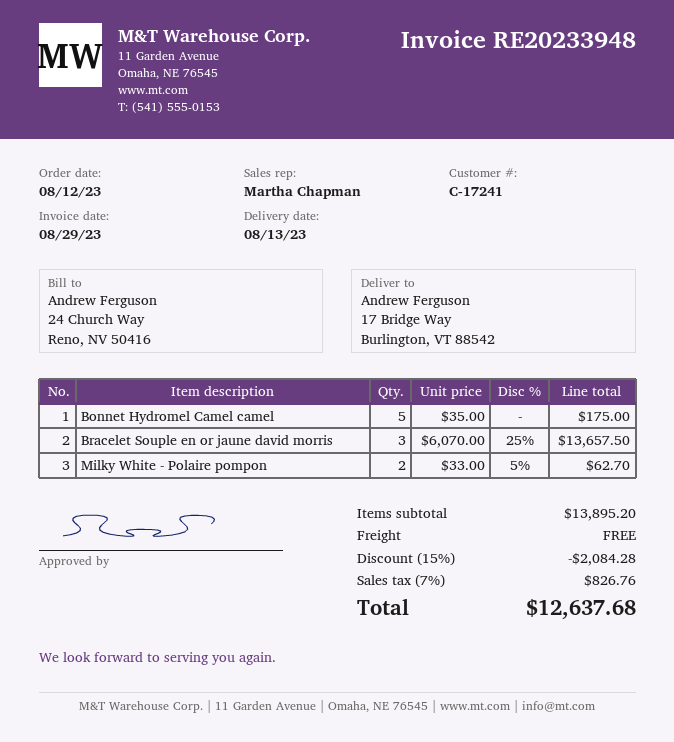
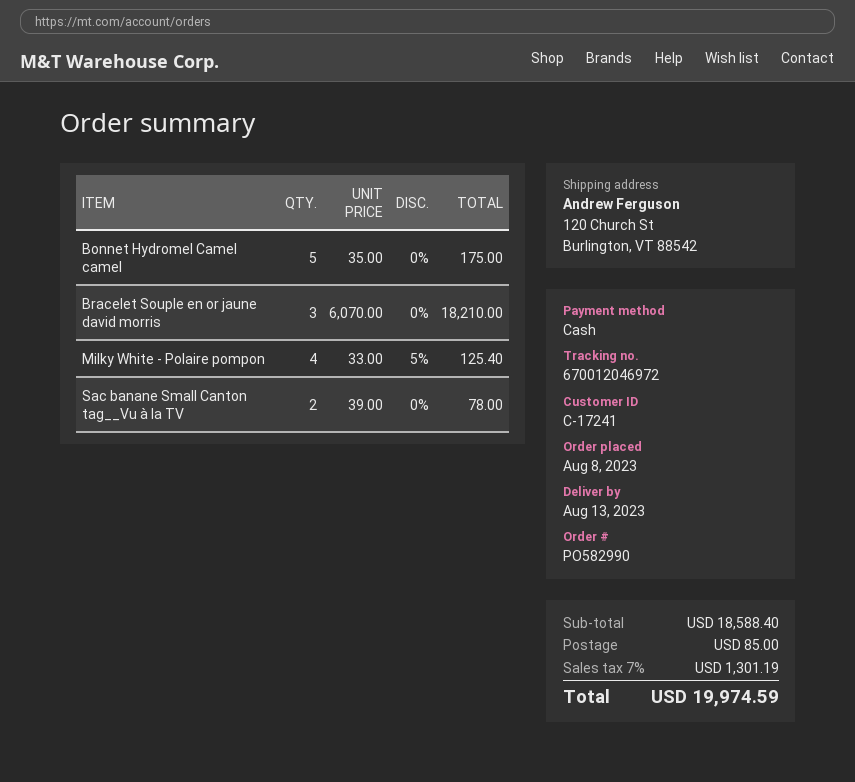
order date: 2023-08-12 -> 2023-08-08
ship to: 17 Bridge Way, Burlington, VT 88542 -> 120 Church St, Burlington, VT 88542
Bracelet Souple en or jaune david morris: 3 x 6070.00 - 25% = 13657.50 -> 3 x 6070.00 = 18210.00
Milky White - Polaire pompon: 2 x 33.00 - 5% = 62.70 -> 4 x 33.00 - 5% = 125.40
Sac banane Small Canton tag__Vu à la TV: none -> 2 x 39.00 = 78.00
subtotal: 13895.20 -> 18588.40
discount: 15% = 2084.28 -> none
shipping: 0.00 -> 85.00
tax: 7% = 826.76 -> 7% = 1301.19
total: 12637.68 -> 19974.59

